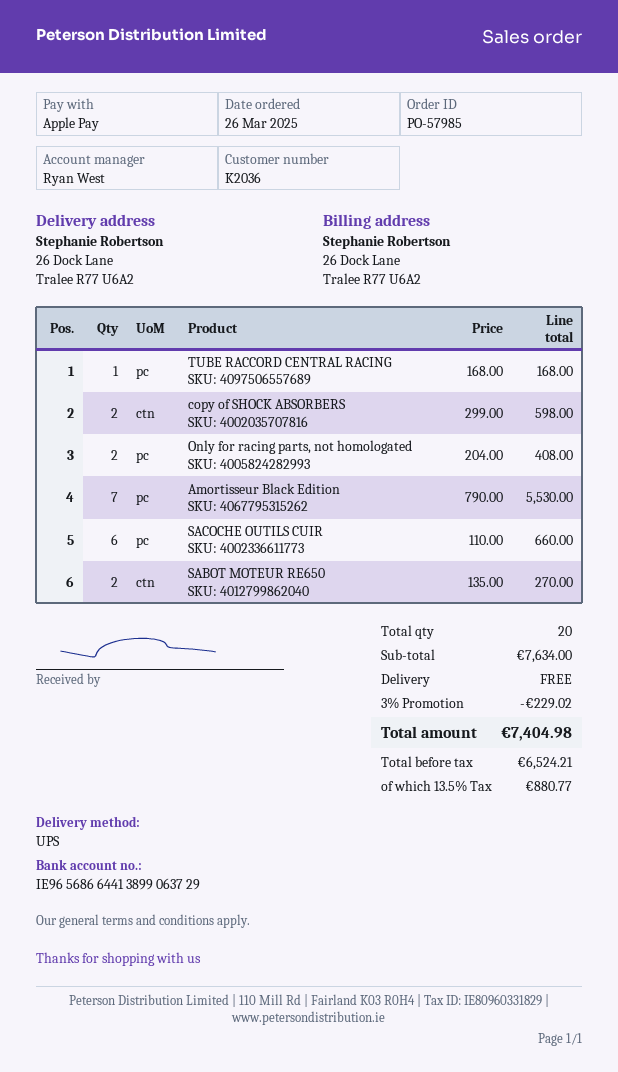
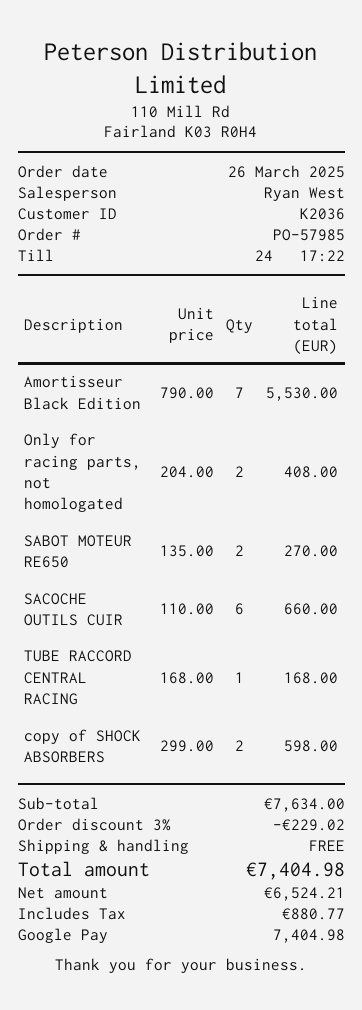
payment method: Apple Pay -> Google Pay

